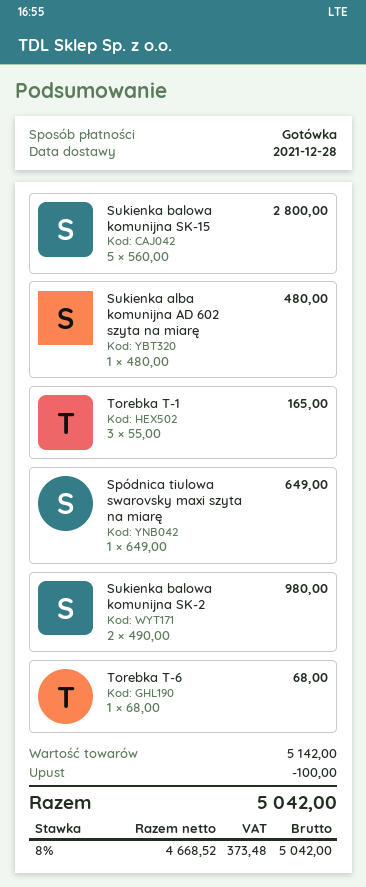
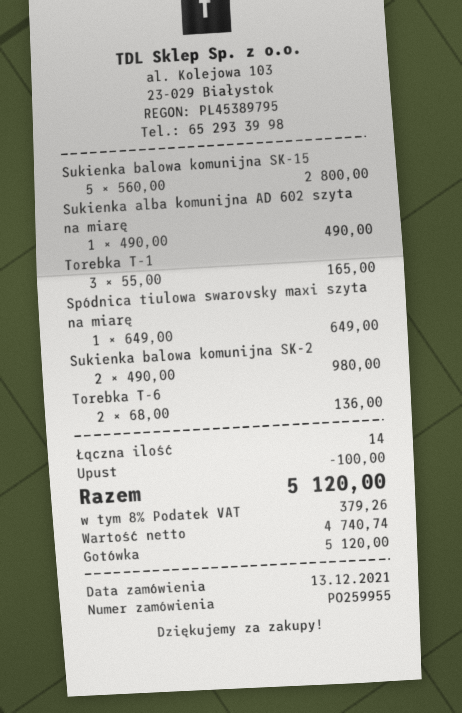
Sukienka alba komunijna AD 602 szyta na miarę: 1 x 480.00 = 480.00 -> 1 x 490.00 = 490.00
Torebka T-6: 1 x 68.00 = 68.00 -> 2 x 68.00 = 136.00
net: 4668.52 -> 4740.74
tax: 8% = 373.48 -> 8% = 379.26
total: 5042.00 -> 5120.00

